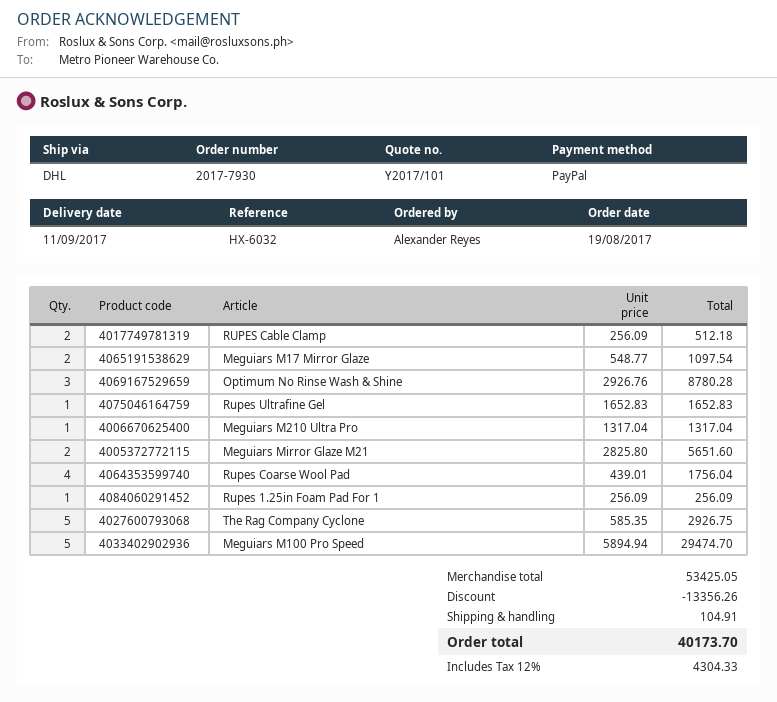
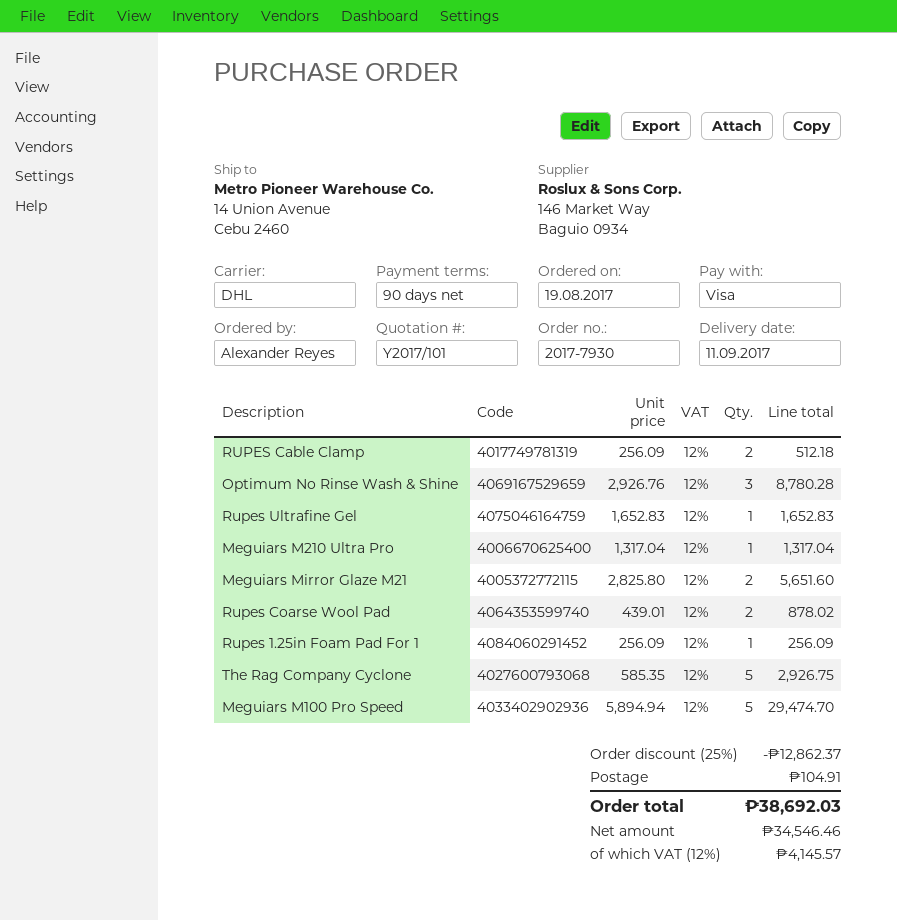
payment method: PayPal -> Visa
Meguiars M17 Mirror Glaze: 2 x 548.77 = 1097.54 -> none
Rupes Coarse Wool Pad: 4 x 439.01 = 1756.04 -> 2 x 439.01 = 878.02
discount: 13356.26 -> 12862.37
tax: 12% = 4304.33 -> 12% = 4145.57
total: 40173.70 -> 38692.03

